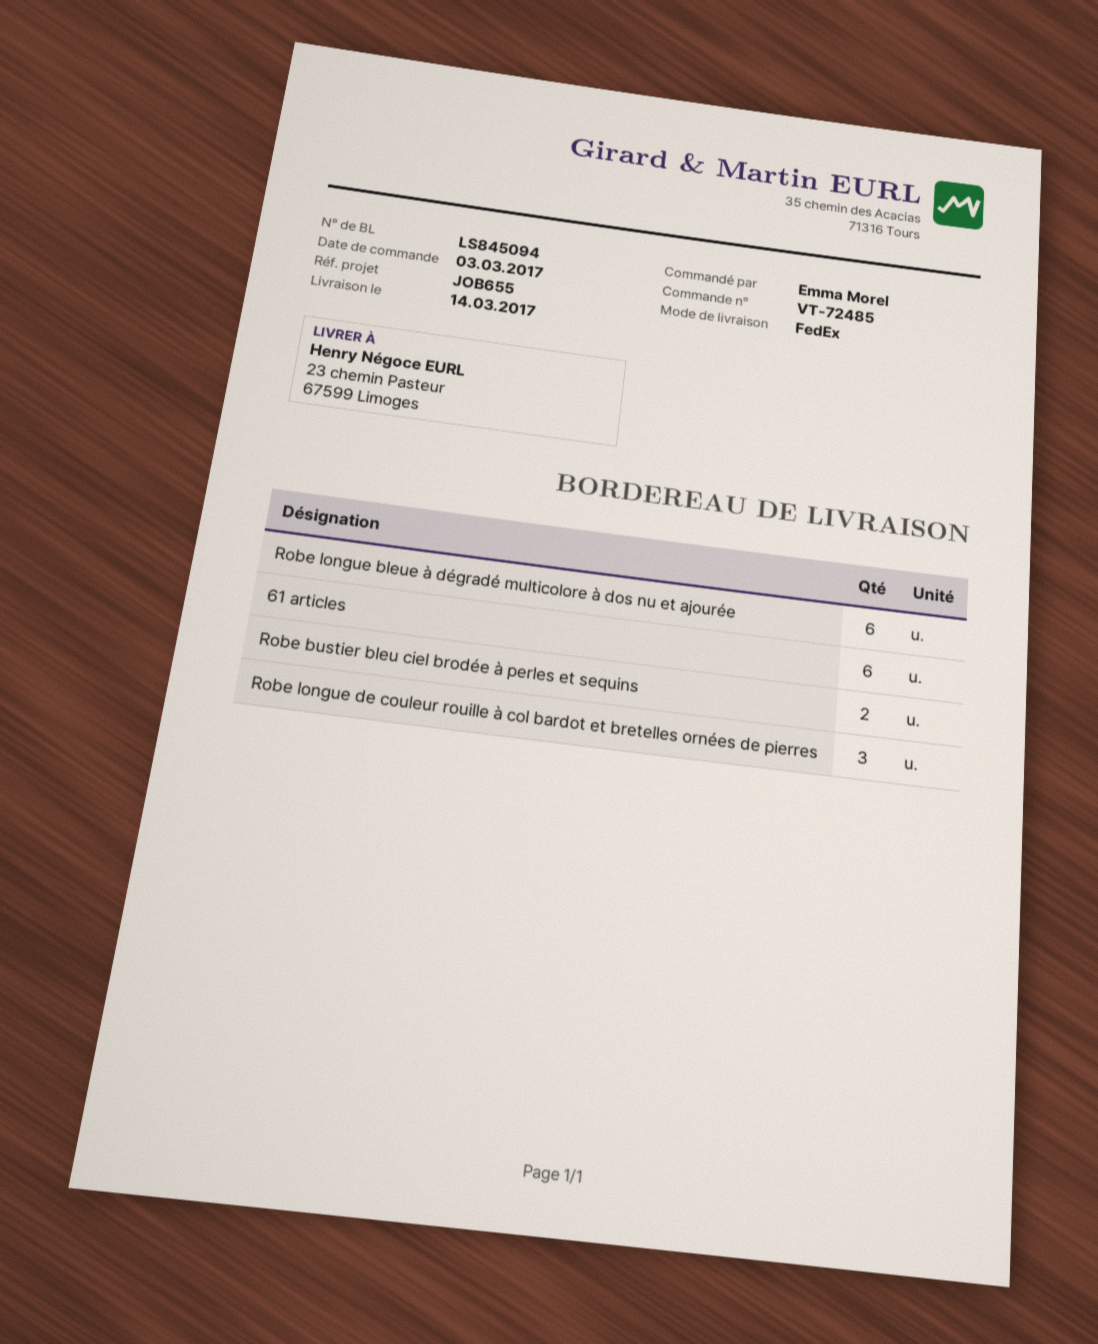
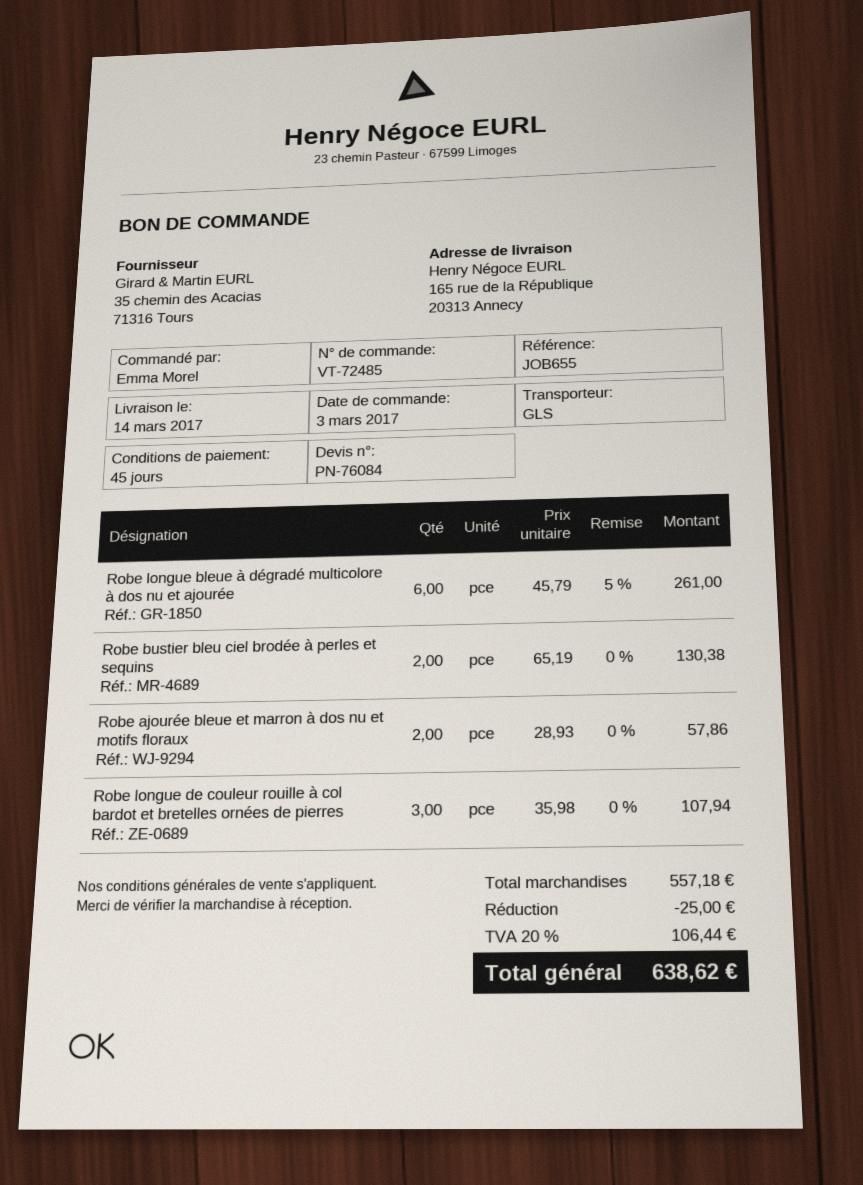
shipping method: FedEx -> GLS
ship to: 23 chemin Pasteur, 67599 Limoges -> 165 rue de la République, 20313 Annecy
61 articles: 6 -> none
Robe ajourée bleue et marron à dos nu et motifs floraux: none -> 2

